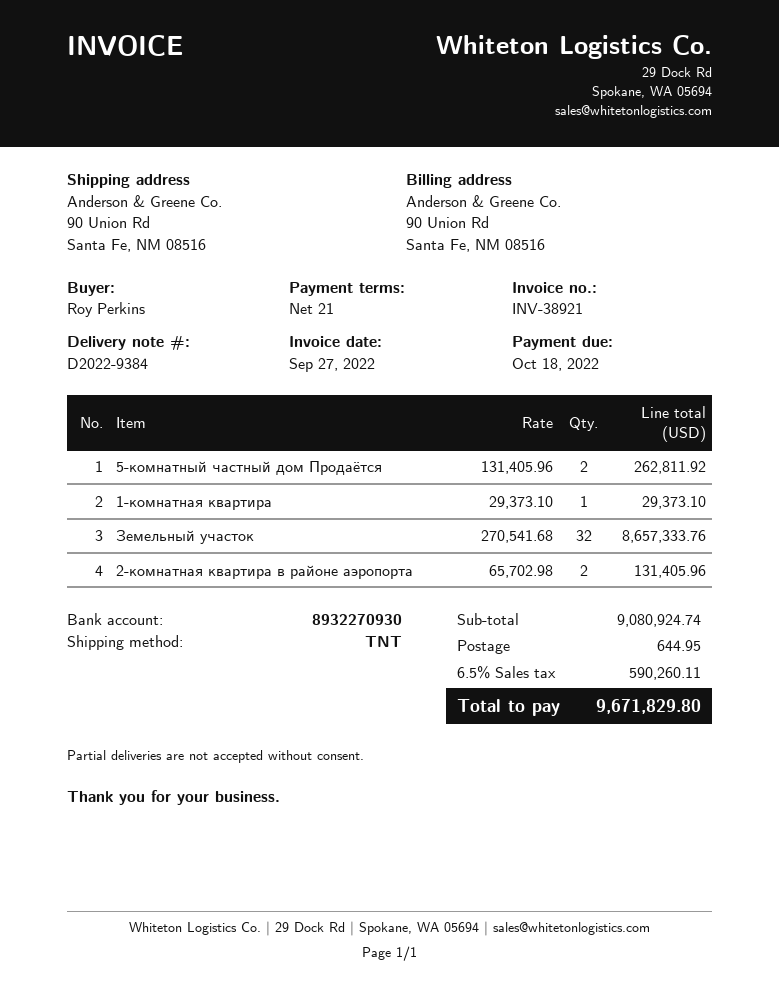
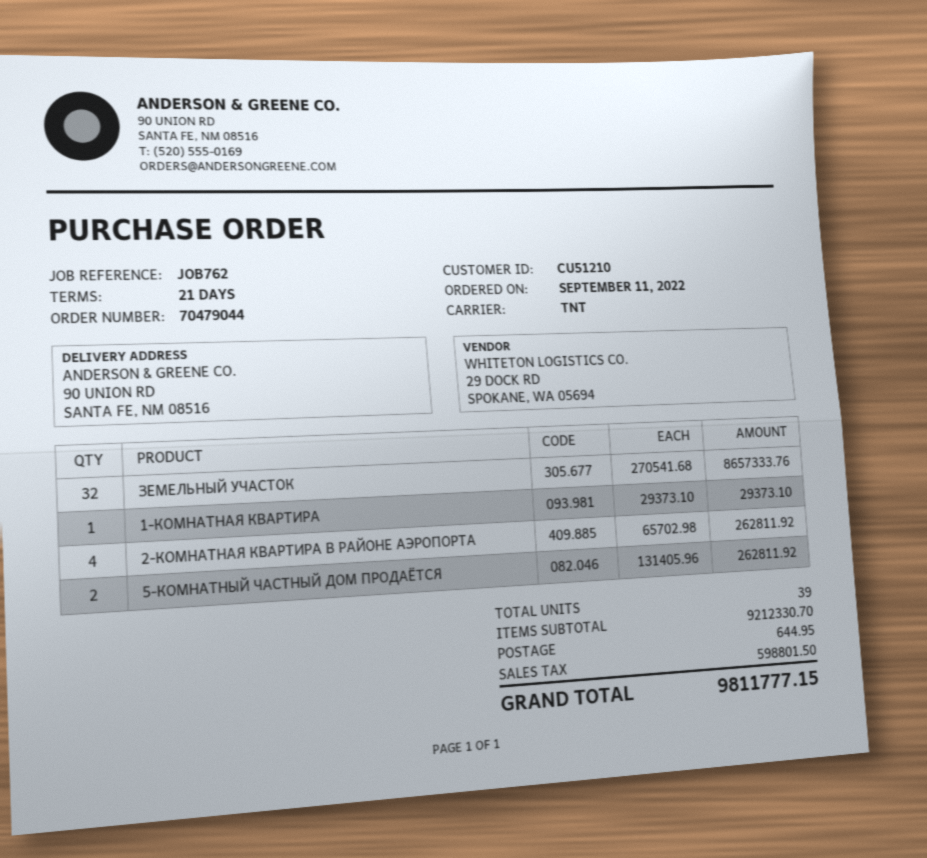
2-комнатная квартира в районе аэропорта: 2 x 65702.98 = 131405.96 -> 4 x 65702.98 = 262811.92
subtotal: 9080924.74 -> 9212330.70
tax: 590260.11 -> 598801.50
total: 9671829.80 -> 9811777.15

